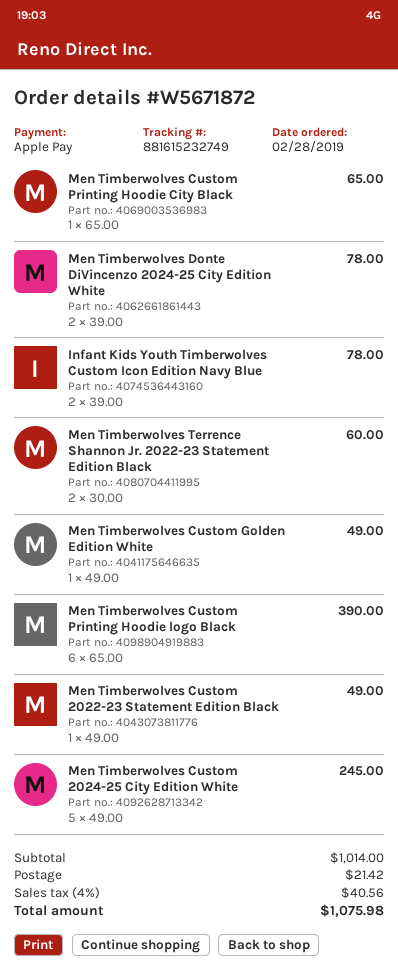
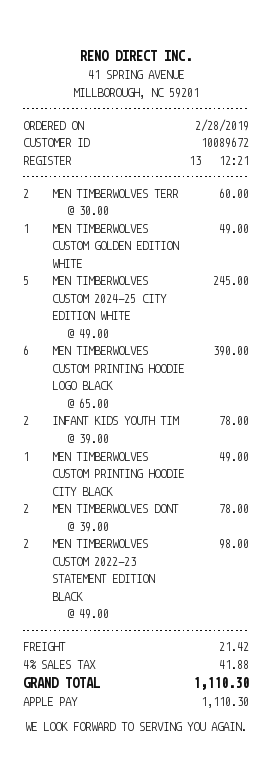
Men Timberwolves Custom Printing Hoodie City Black: 1 x 65.00 = 65.00 -> 1 x 49.00 = 49.00
Men Timberwolves Custom 2022-23 Statement Edition Black: 1 x 49.00 = 49.00 -> 2 x 49.00 = 98.00
tax: 4% = 40.56 -> 4% = 41.88
total: 1075.98 -> 1110.30

